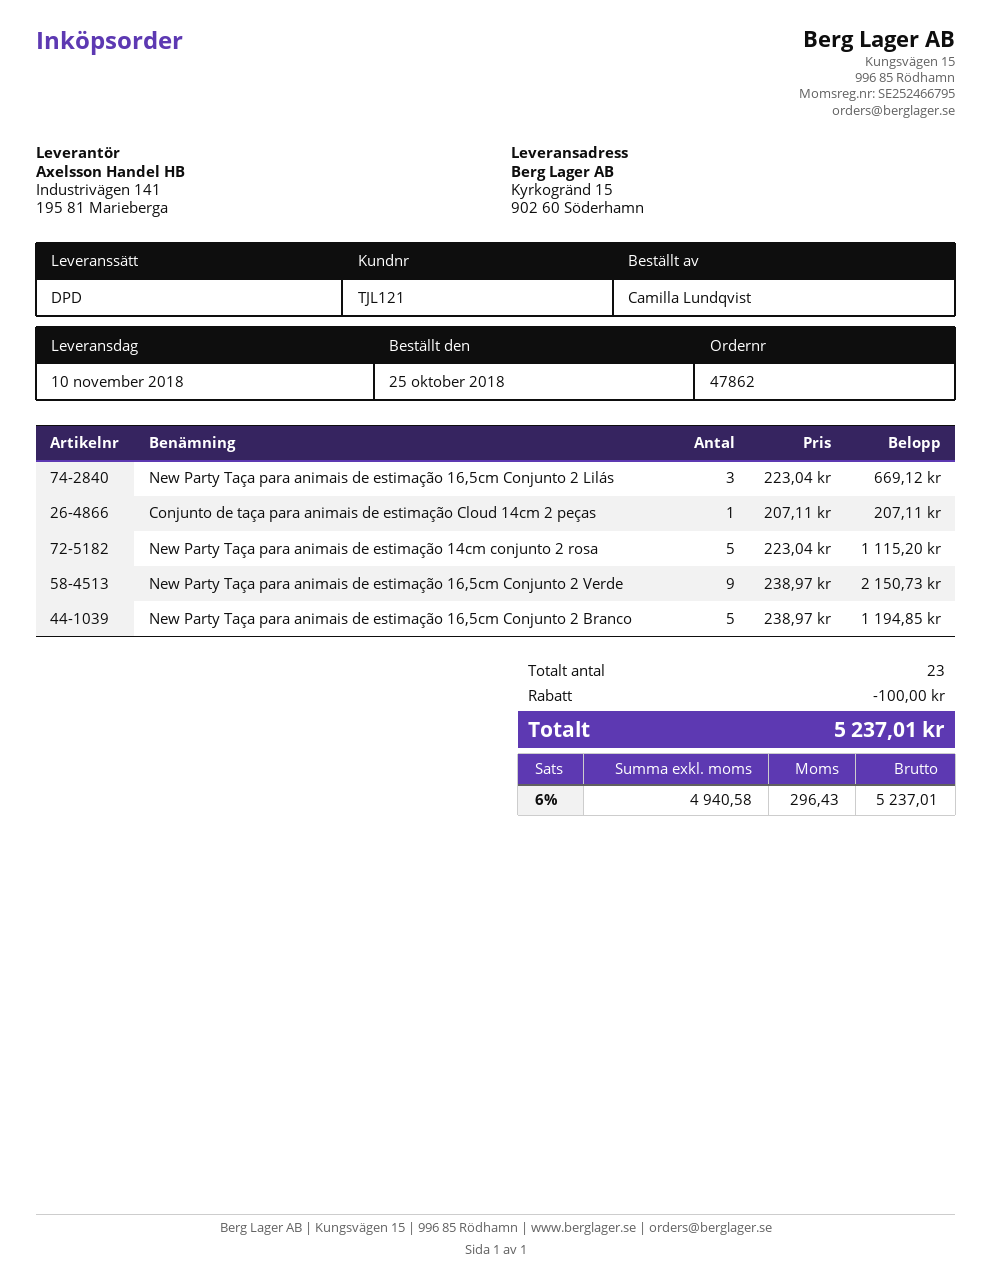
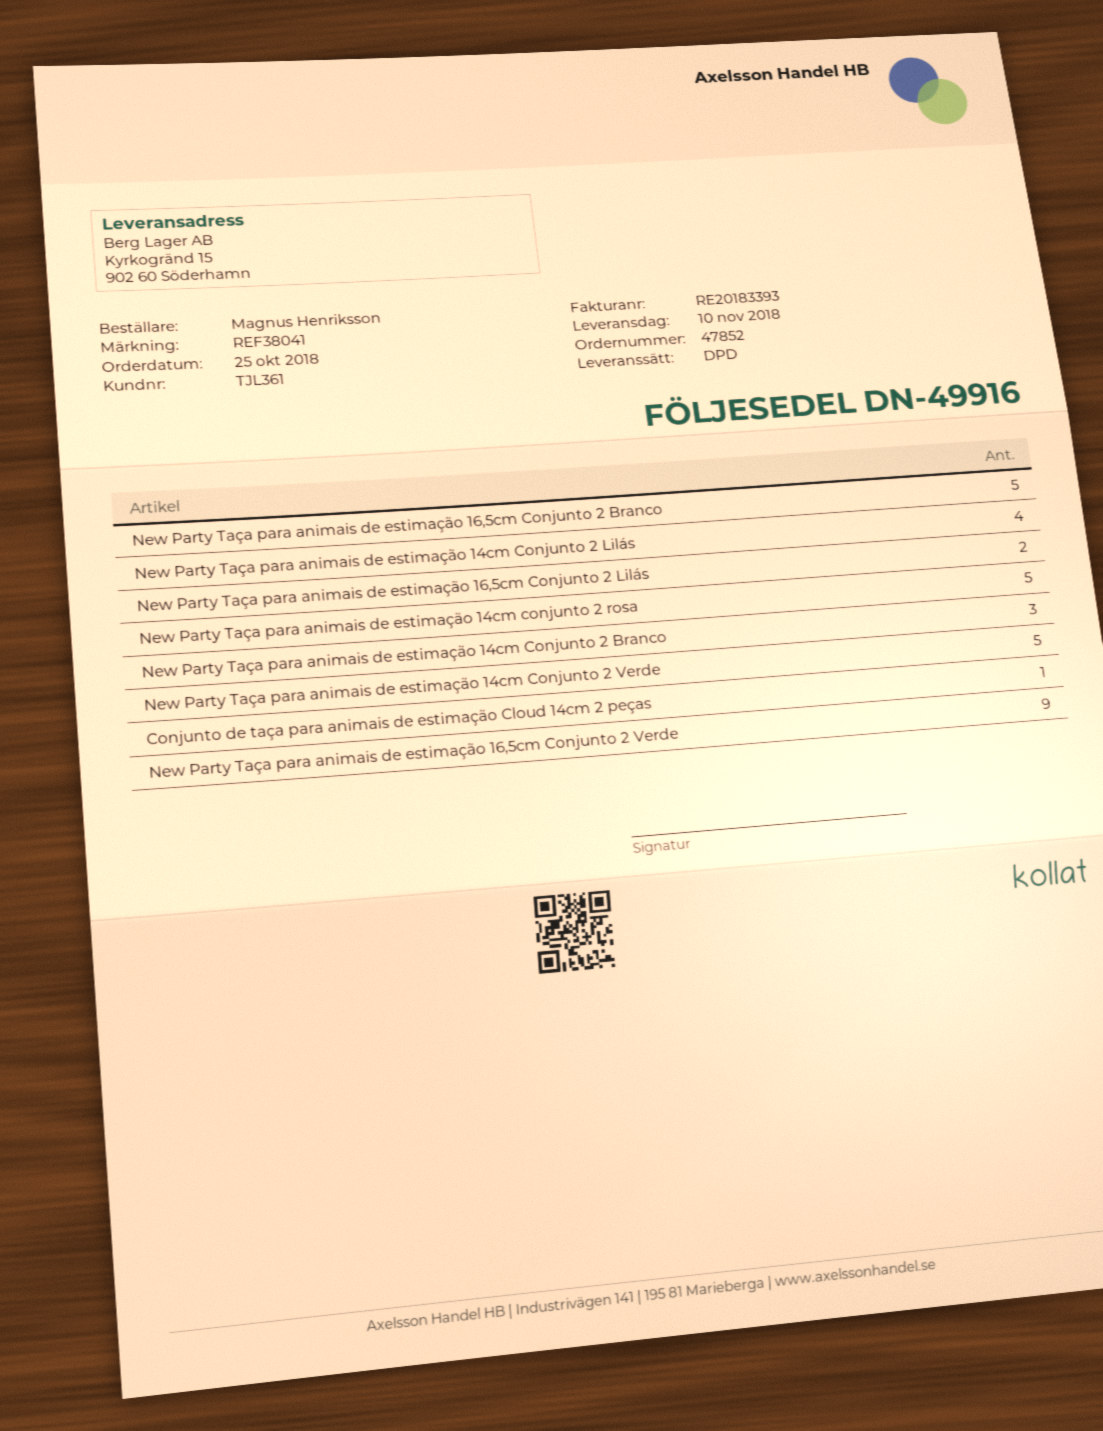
order number: 47862 -> 47852
customer number: TJL121 -> TJL361
ordered by: Camilla Lundqvist -> Magnus Henriksson
New Party Taça para animais de estimação 16,5cm Conjunto 2 Lilás: 3 -> 2
New Party Taça para animais de estimação 14cm Conjunto 2 Lilás: none -> 4
New Party Taça para animais de estimação 14cm Conjunto 2 Branco: none -> 3
New Party Taça para animais de estimação 14cm Conjunto 2 Verde: none -> 5

